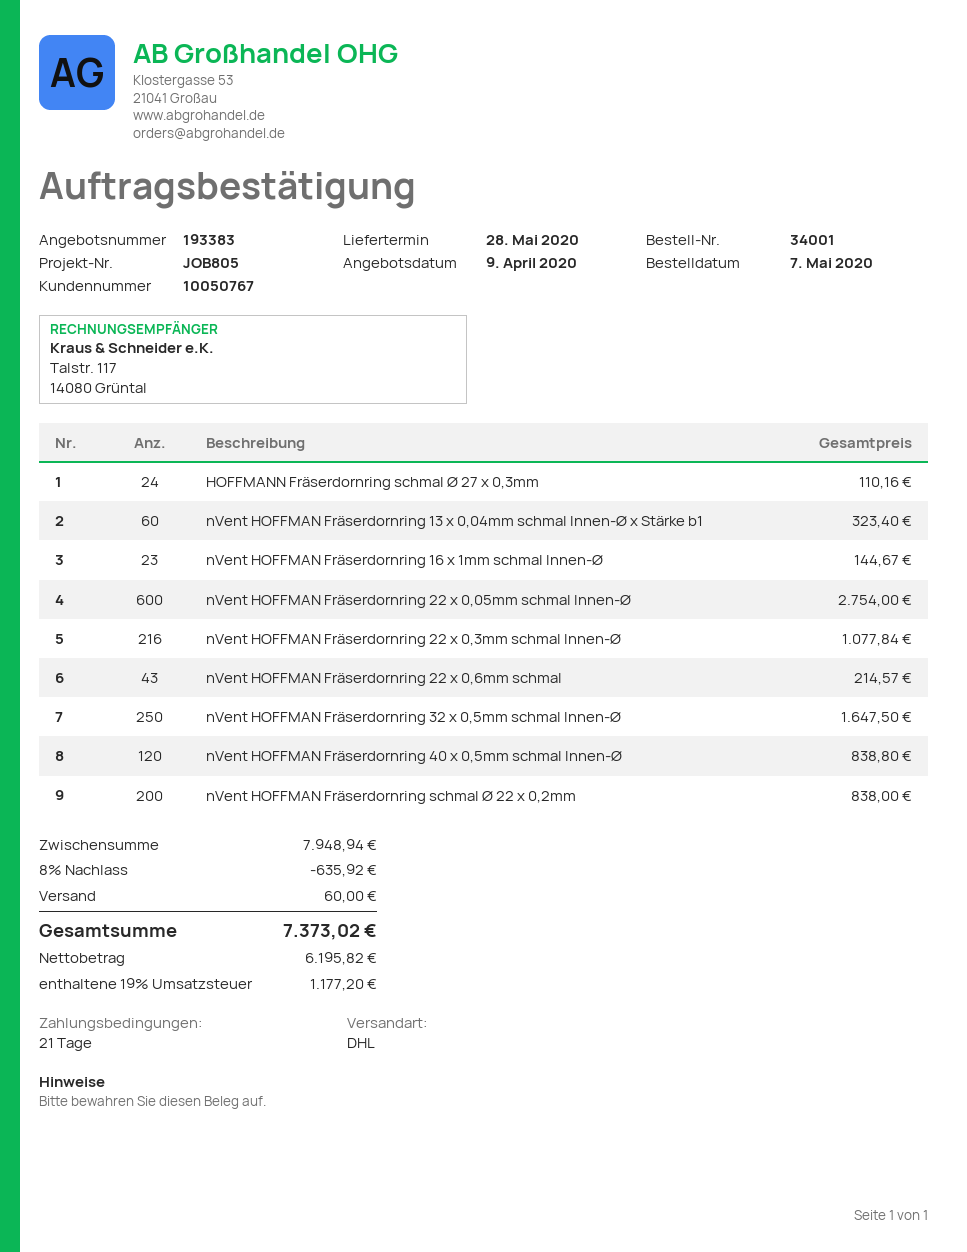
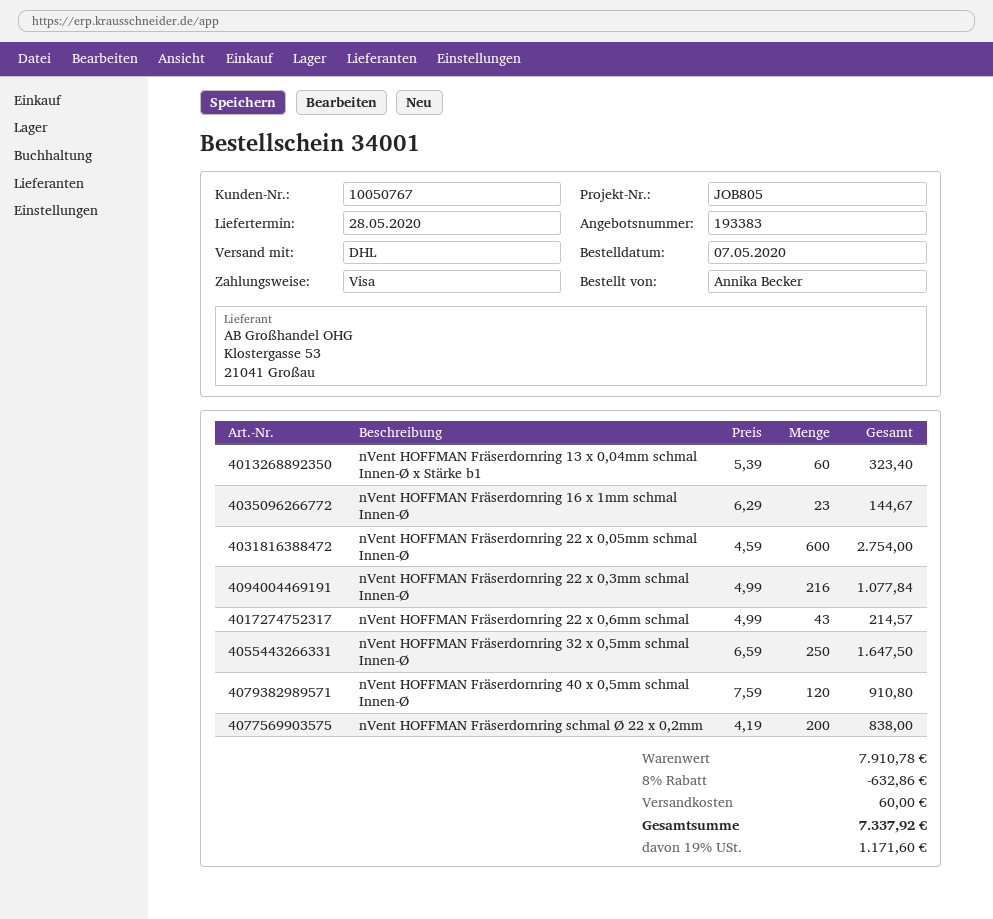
HOFFMANN Fräserdornring schmal Ø 27 x 0,3mm: 24 for 110.16 -> none
nVent HOFFMAN Fräserdornring 40 x 0,5mm schmal Innen-Ø: 120 for 838.80 -> 120 for 910.80
subtotal: 7948.94 -> 7910.78
discount: 8% = 635.92 -> 8% = 632.86
tax: 19% = 1177.20 -> 19% = 1171.60
total: 7373.02 -> 7337.92

